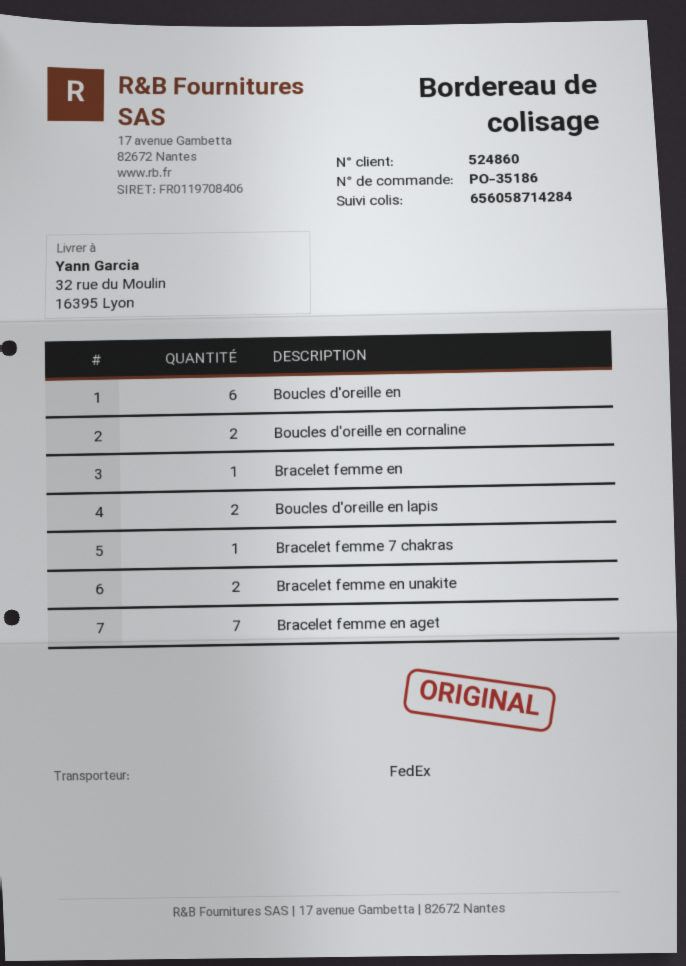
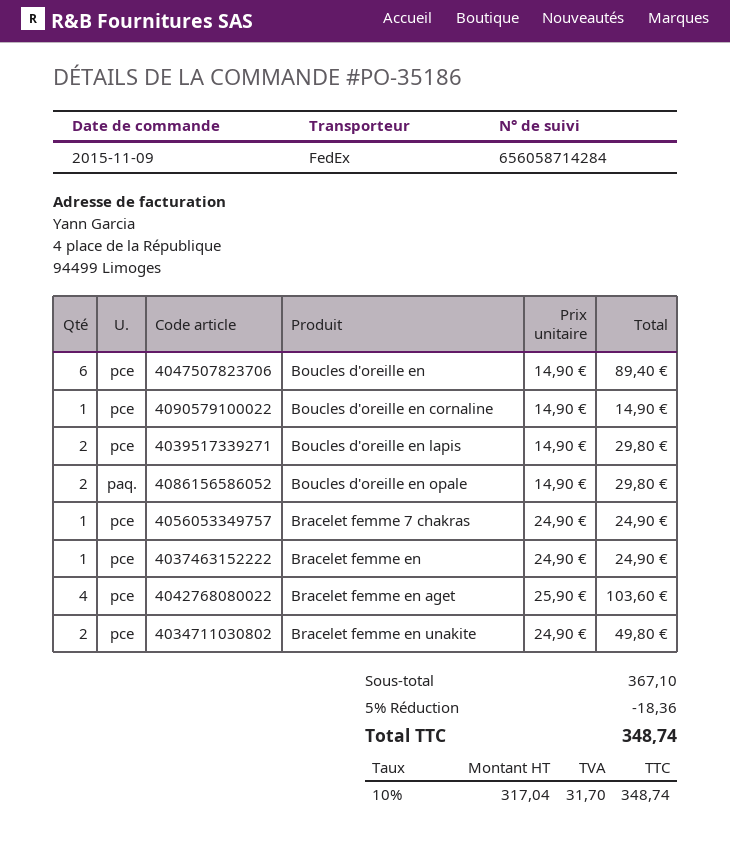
Boucles d'oreille en cornaline: 2 -> 1
Bracelet femme en aget: 7 -> 4
Boucles d'oreille en opale: none -> 2

